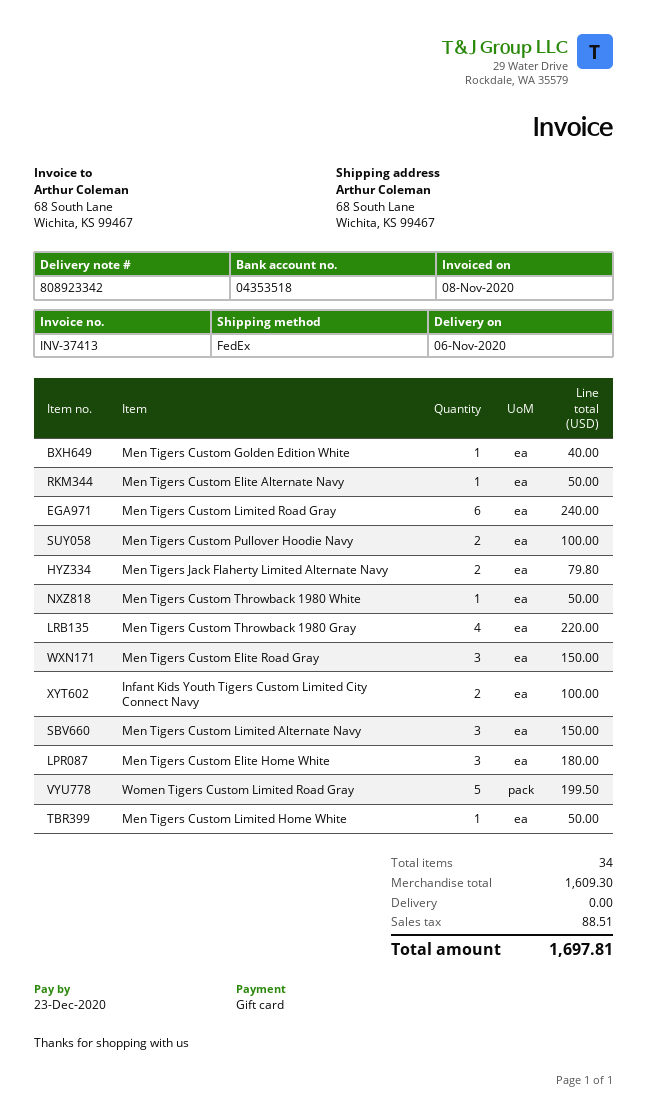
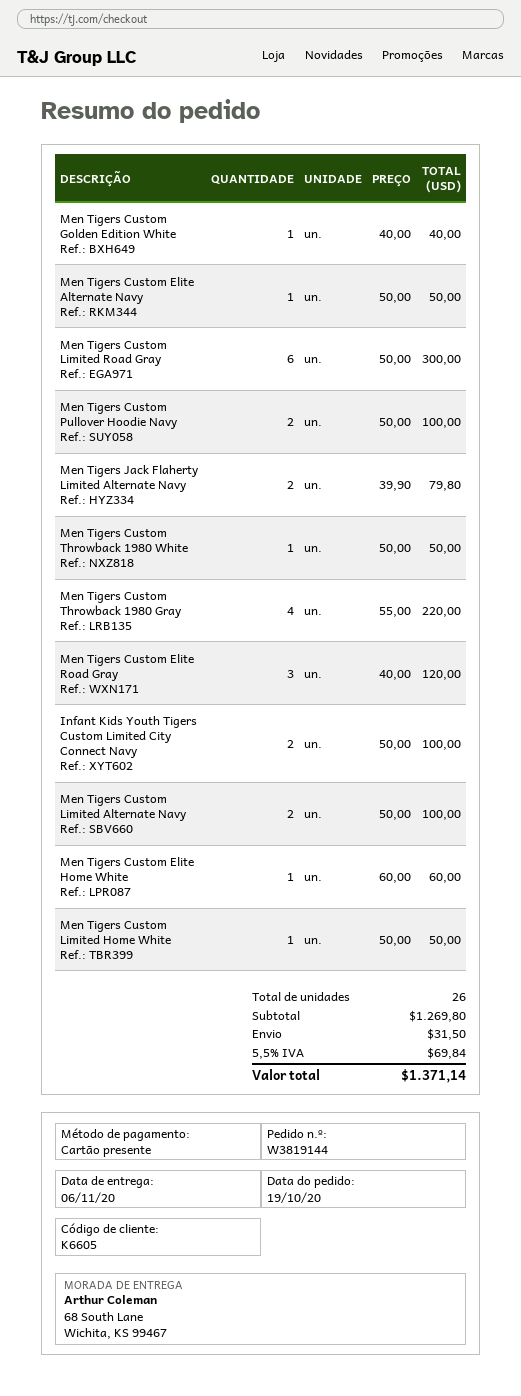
Men Tigers Custom Limited Road Gray: 6 for 240.00 -> 6 for 300.00
Men Tigers Custom Elite Road Gray: 3 for 150.00 -> 3 for 120.00
Men Tigers Custom Limited Alternate Navy: 3 for 150.00 -> 2 for 100.00
Men Tigers Custom Elite Home White: 3 for 180.00 -> 1 for 60.00
Women Tigers Custom Limited Road Gray: 5 for 199.50 -> none
total quantity: 34 -> 26
subtotal: 1609.30 -> 1269.80
shipping: 0.00 -> 31.50
tax: 88.51 -> 69.84
total: 1697.81 -> 1371.14

